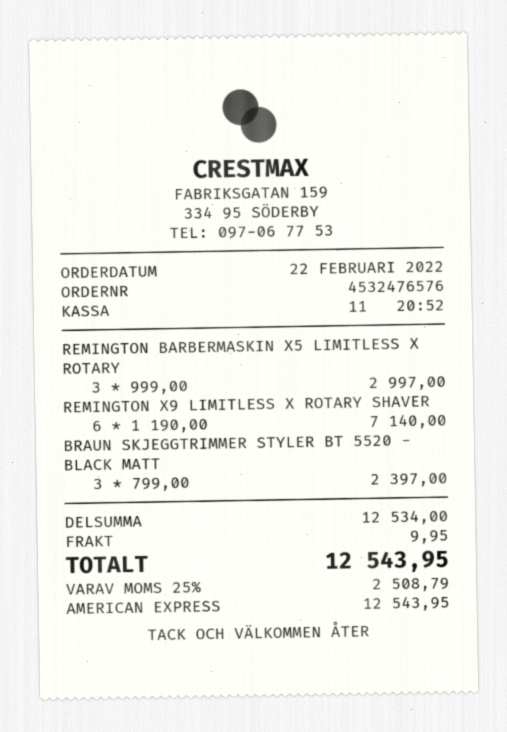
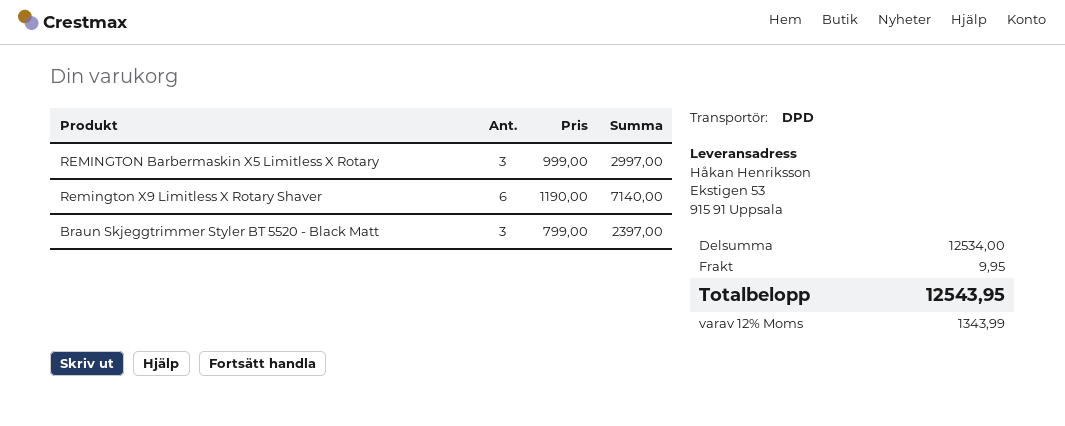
tax: 25% = 2508.79 -> 12% = 1343.99

